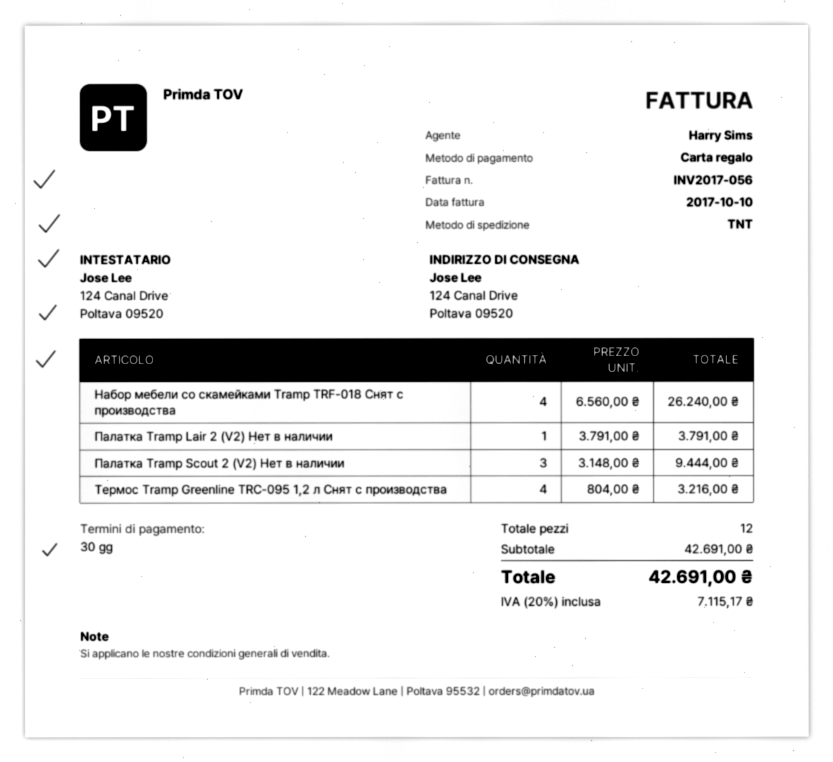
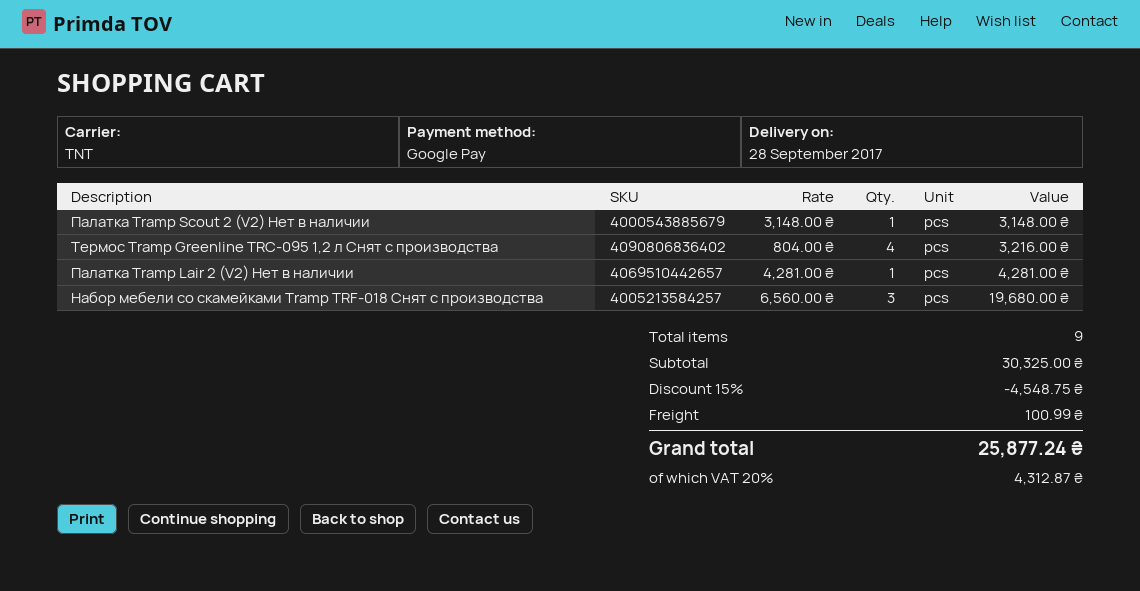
payment method: gift card -> Google Pay
Набор мебели со скамейками Tramp TRF‑018 Снят с производства: 4 x 6560.00 = 26240.00 -> 3 x 6560.00 = 19680.00
Палатка Tramp Lair 2 (V2) Нет в наличии: 1 x 3791.00 = 3791.00 -> 1 x 4281.00 = 4281.00
Палатка Tramp Scout 2 (V2) Нет в наличии: 3 x 3148.00 = 9444.00 -> 1 x 3148.00 = 3148.00
total quantity: 12 -> 9
subtotal: 42691.00 -> 30325.00
discount: none -> 15% = 4548.75
shipping: none -> 100.99
tax: 20% = 7115.17 -> 20% = 4312.87
total: 42691.00 -> 25877.24

